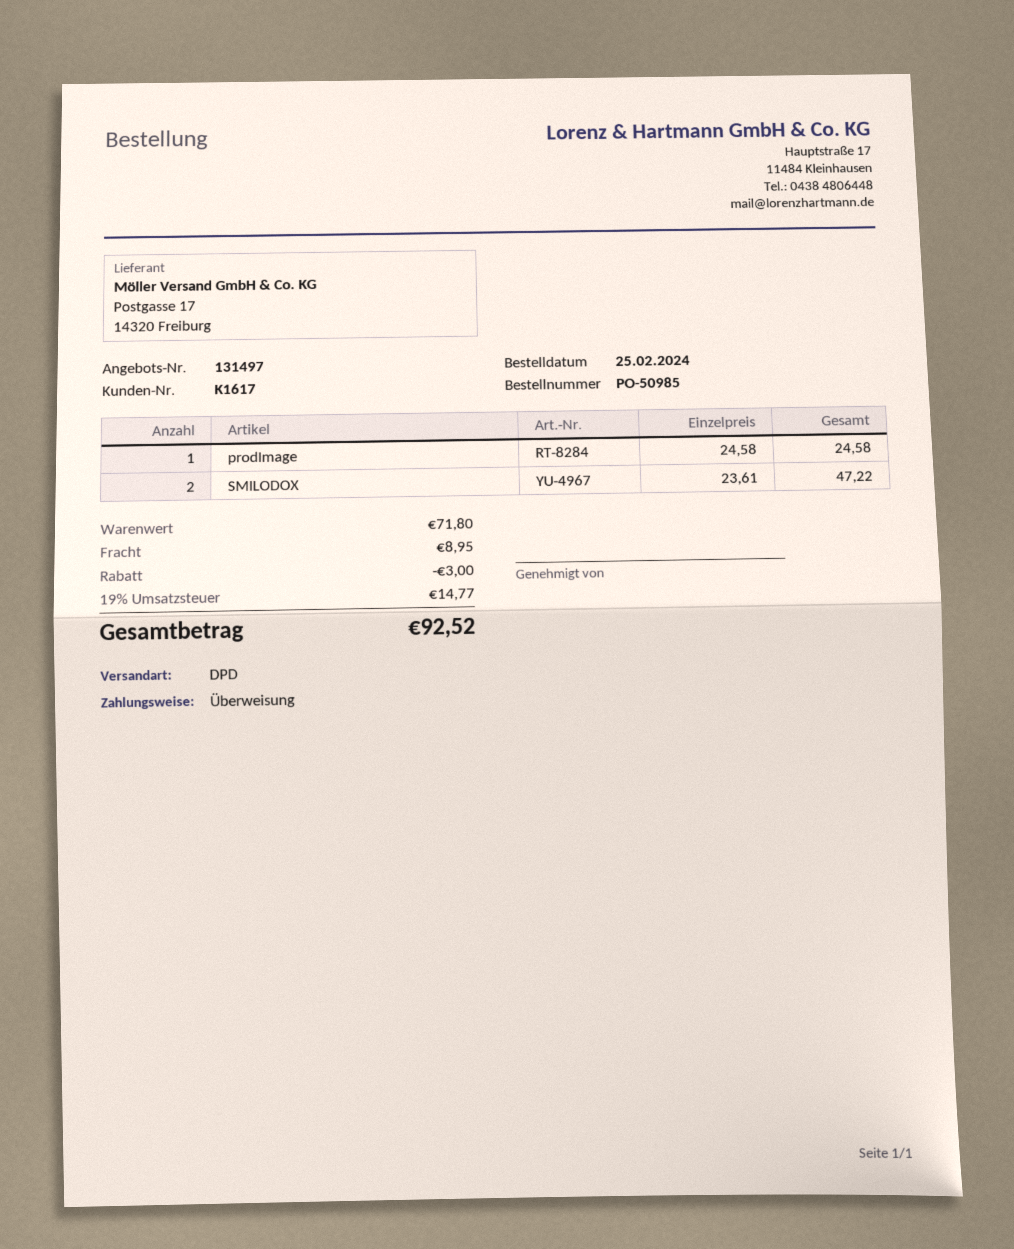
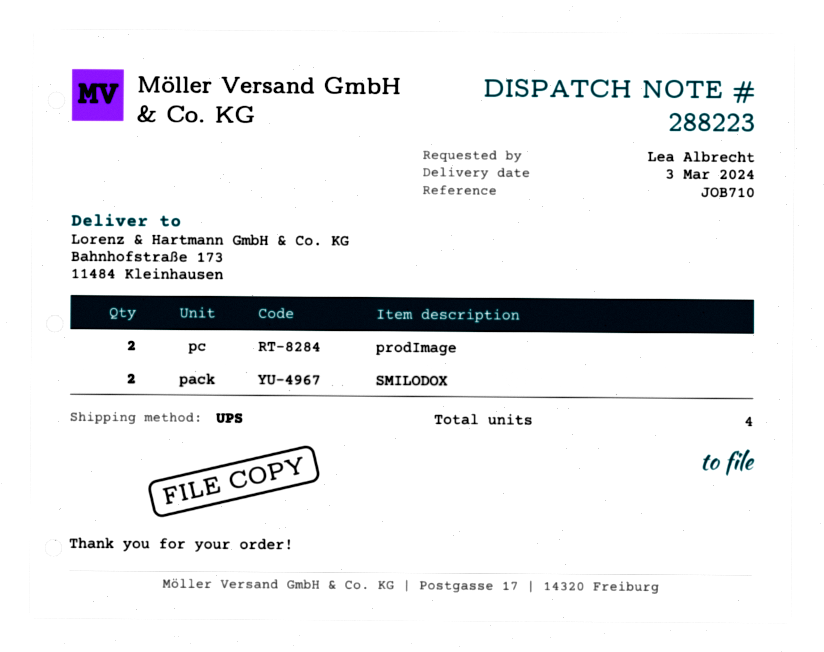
shipping method: DPD -> UPS
prodImage: 1 -> 2

